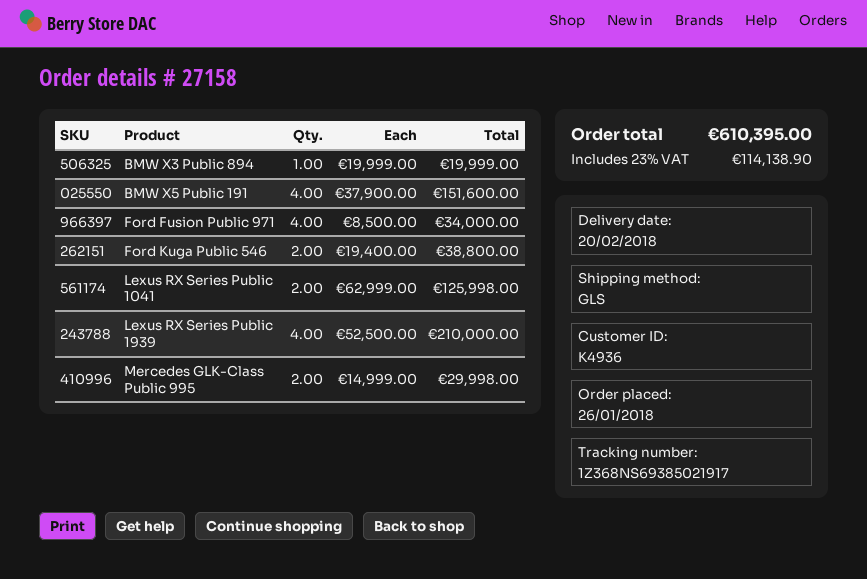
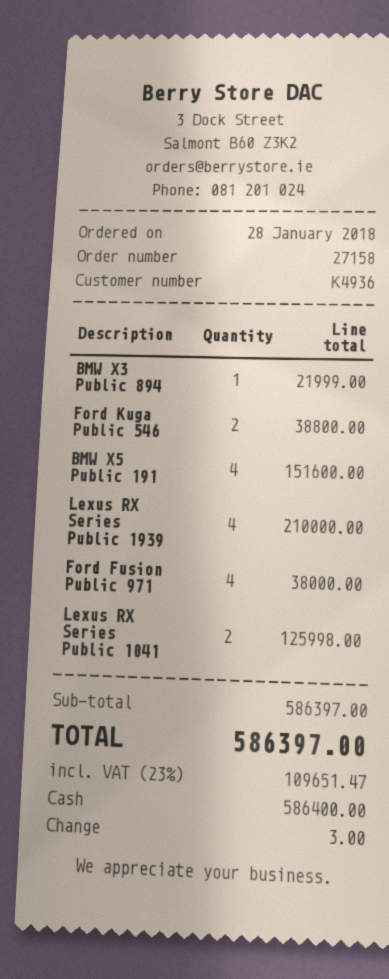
order date: 2018-01-26 -> 2018-01-28
BMW X3 Public 894: 1 for 19999.00 -> 1 for 21999.00
Ford Fusion Public 971: 4 for 34000.00 -> 4 for 38000.00
Mercedes GLK-Class Public 995: 2 for 29998.00 -> none
tax: 23% = 114138.90 -> 23% = 109651.47
total: 610395.00 -> 586397.00

